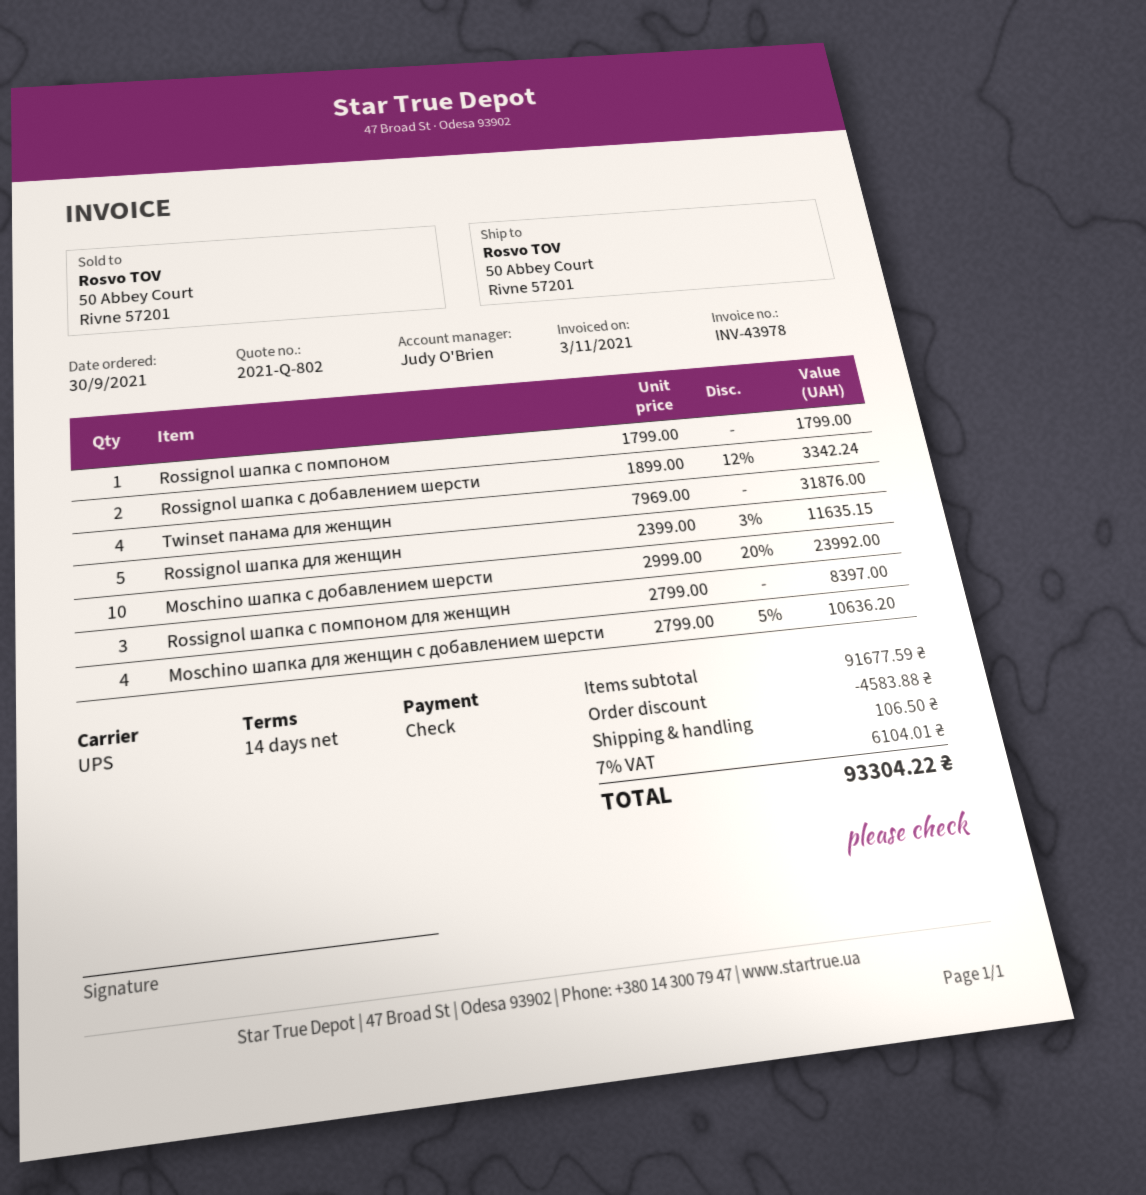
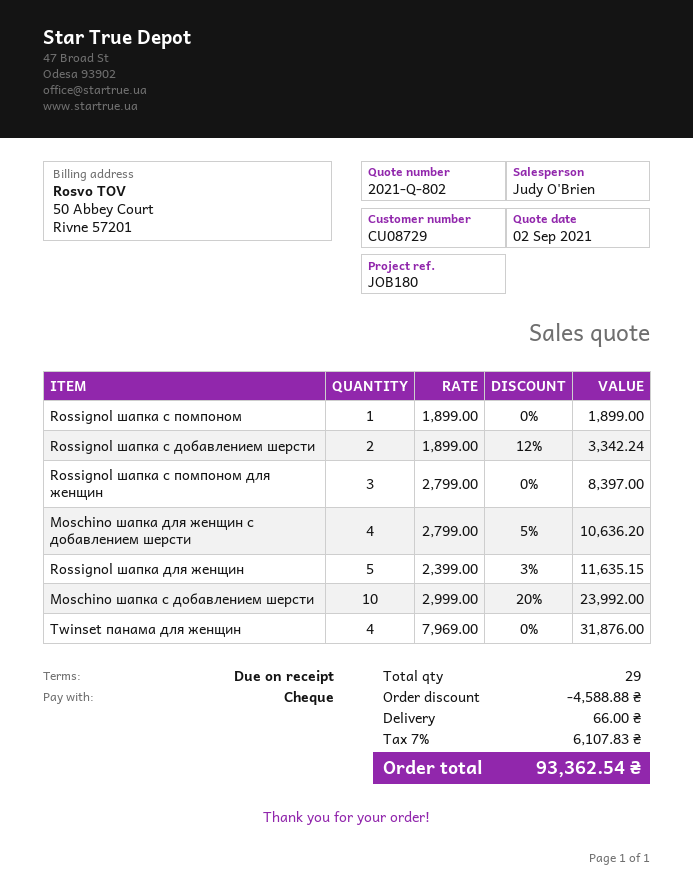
payment terms: 14 days -> on receipt
Rossignol шапка с помпоном: 1 x 1799.00 = 1799.00 -> 1 x 1899.00 = 1899.00
discount: 4583.88 -> 4588.88
shipping: 106.50 -> 66.00
tax: 7% = 6104.01 -> 7% = 6107.83
total: 93304.22 -> 93362.54

